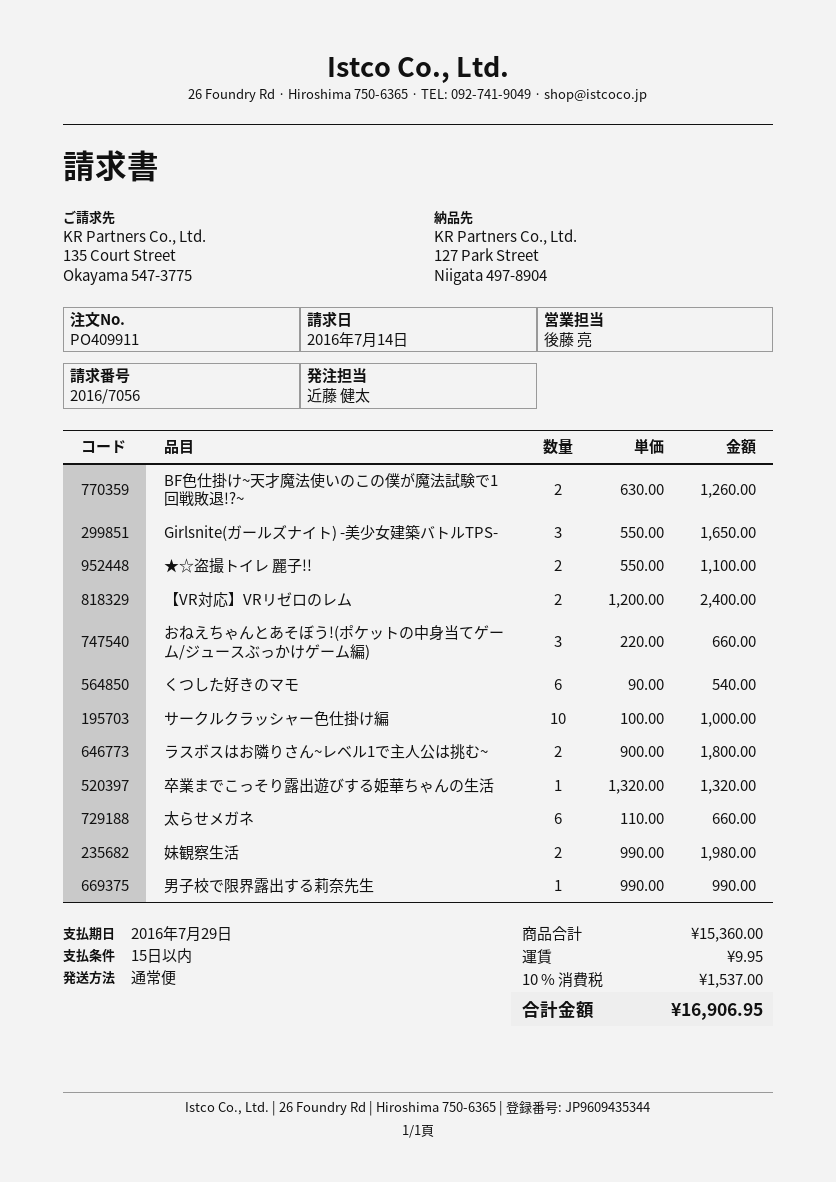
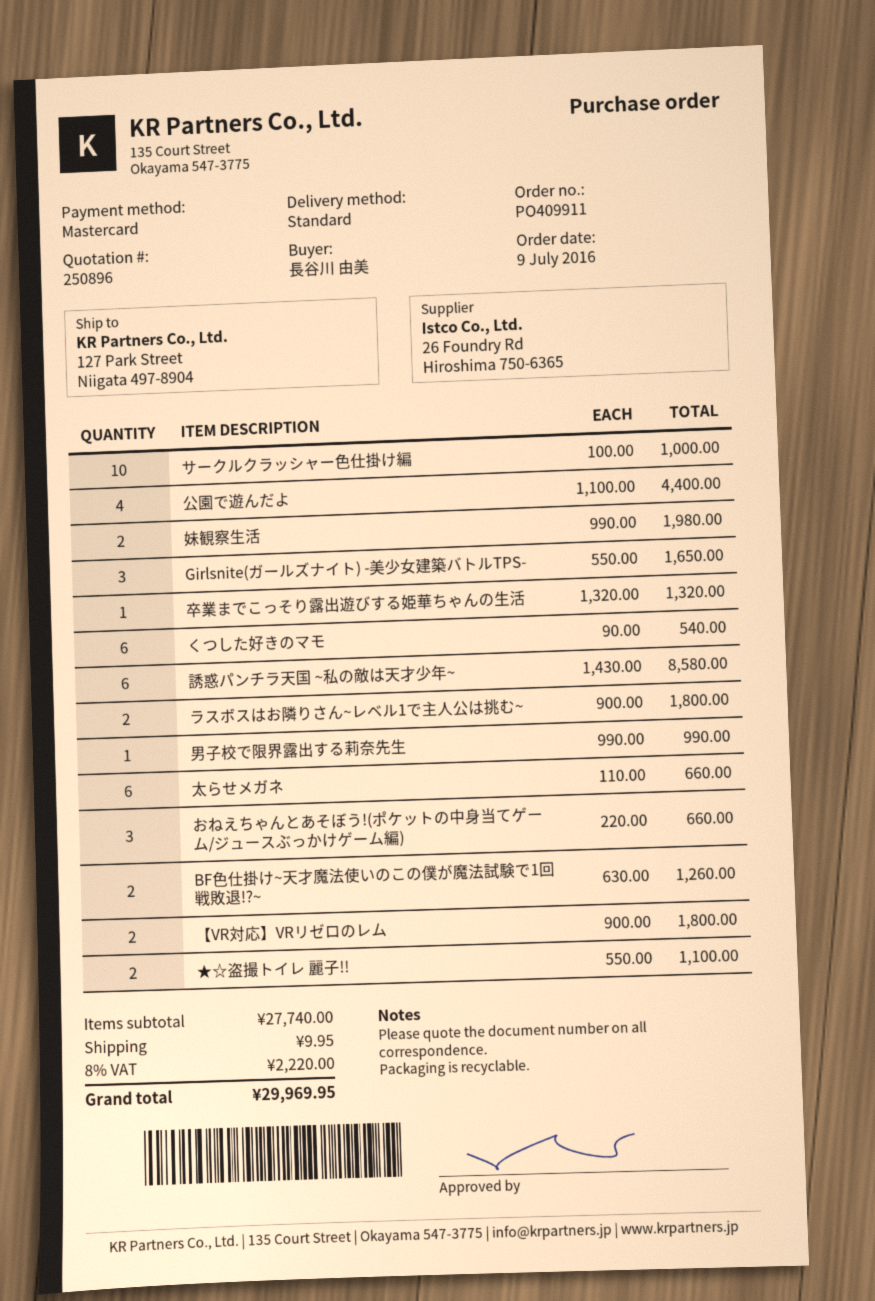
ordered by: 近藤 健太 -> 長谷川 由美
【VR対応】VRリゼロのレム: 2 x 1200.00 = 2400.00 -> 2 x 900.00 = 1800.00
公園で遊んだよ: none -> 4 x 1100.00 = 4400.00
誘惑パンチラ天国 ~私の敵は天才少年~: none -> 6 x 1430.00 = 8580.00
subtotal: 15360.00 -> 27740.00
tax: 10% = 1537.00 -> 8% = 2220.00
total: 16906.95 -> 29969.95

